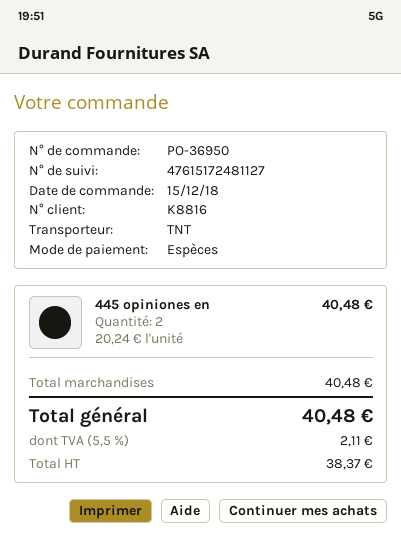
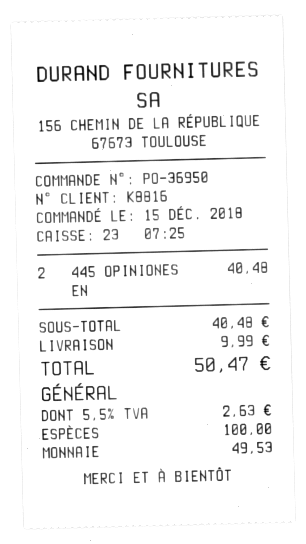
shipping: none -> 9.99
tax: 5.5% = 2.11 -> 5.5% = 2.63
total: 40.48 -> 50.47

